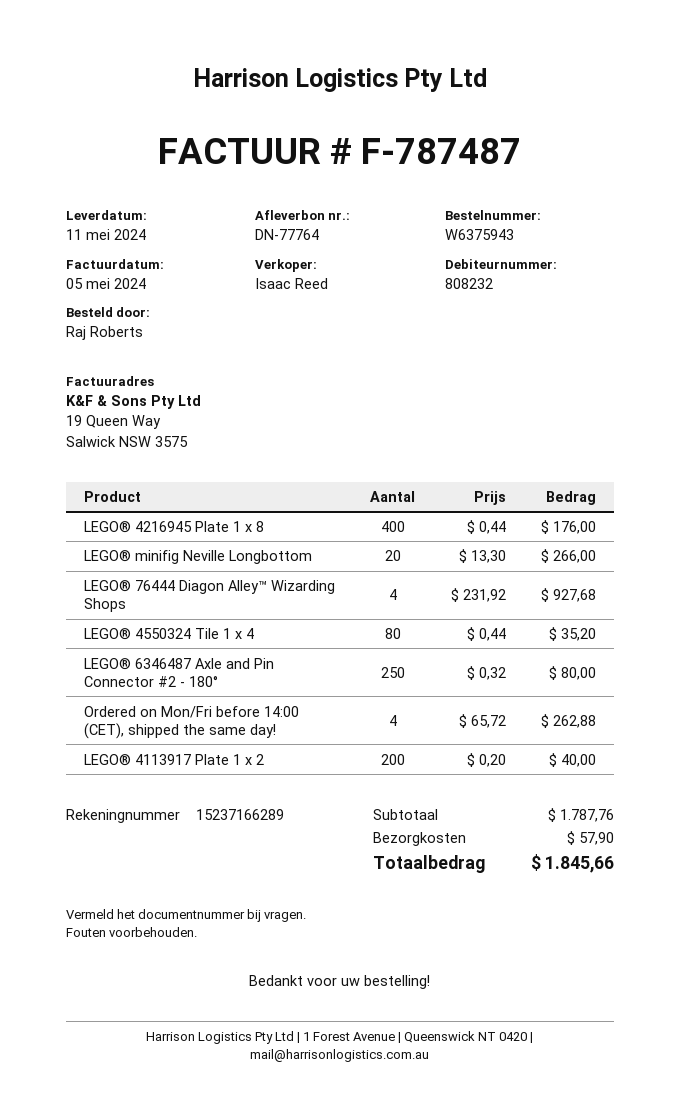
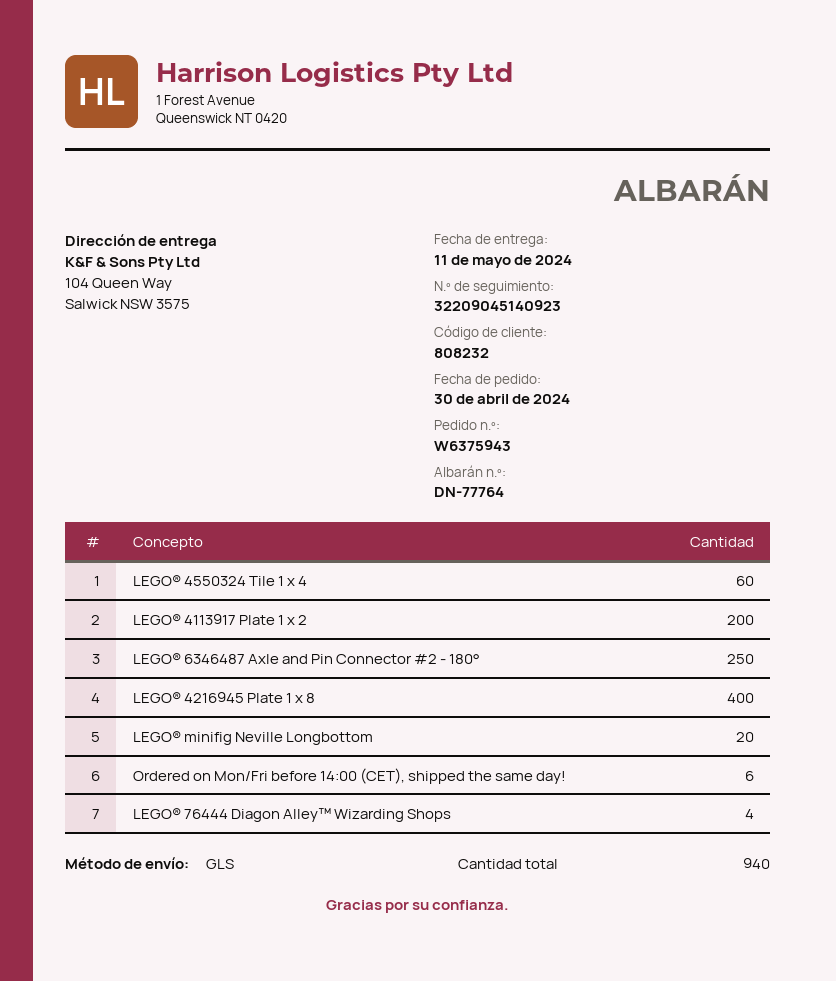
LEGO® 4550324 Tile 1 x 4: 80 -> 60
Ordered on Mon/Fri before 14:00 (CET), shipped the same day!: 4 -> 6

